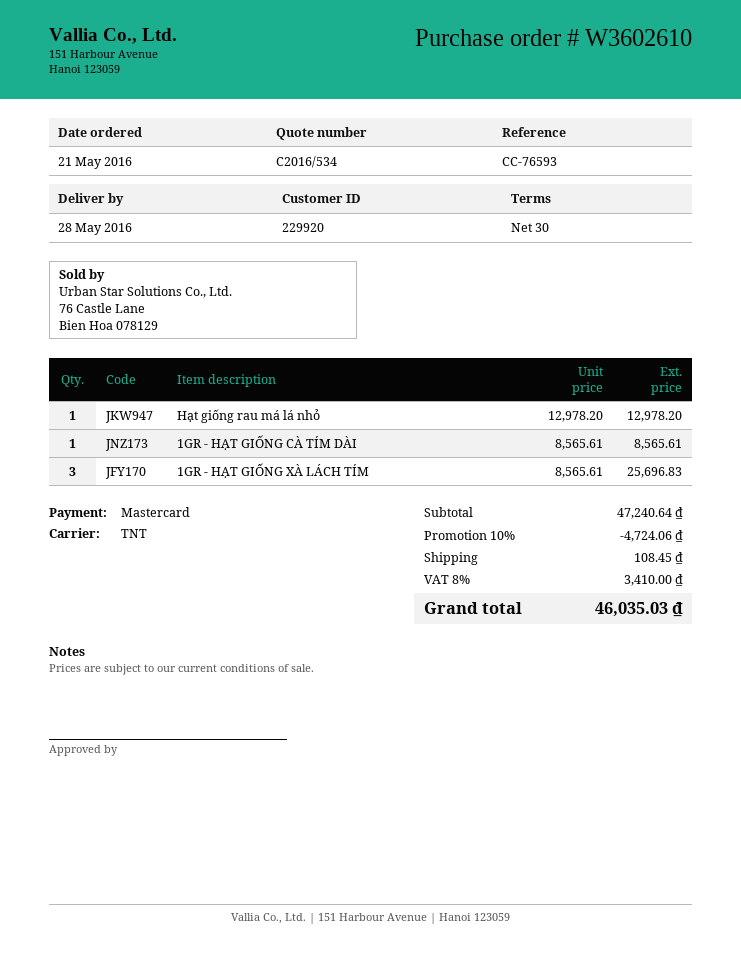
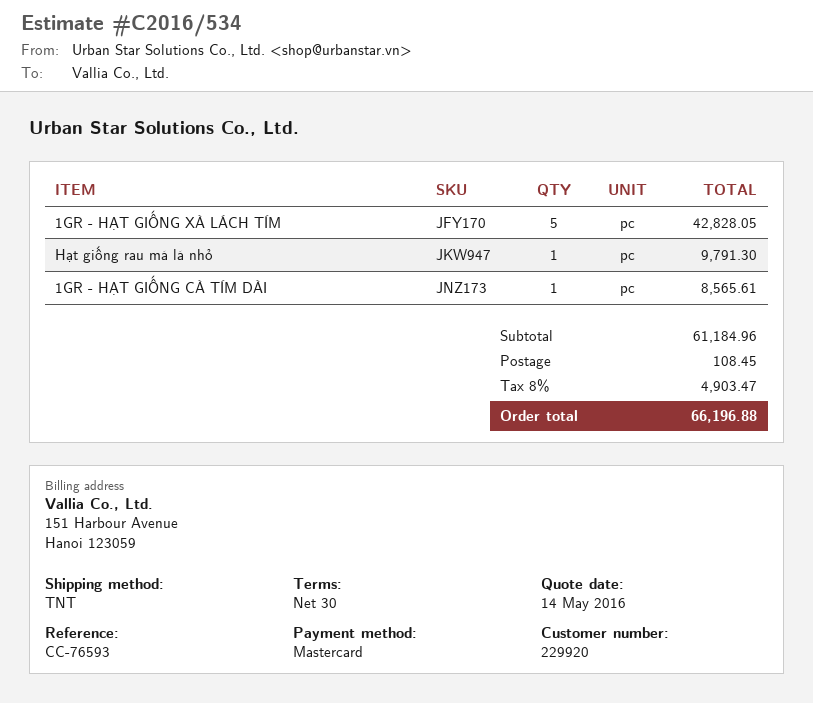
Hạt giống rau má lá nhỏ: 1 for 12978.20 -> 1 for 9791.30
1GR - HẠT GIỐNG XÀ LÁCH TÍM: 3 for 25696.83 -> 5 for 42828.05
subtotal: 47240.64 -> 61184.96
discount: 10% = 4724.06 -> none
tax: 8% = 3410.00 -> 8% = 4903.47
total: 46035.03 -> 66196.88

